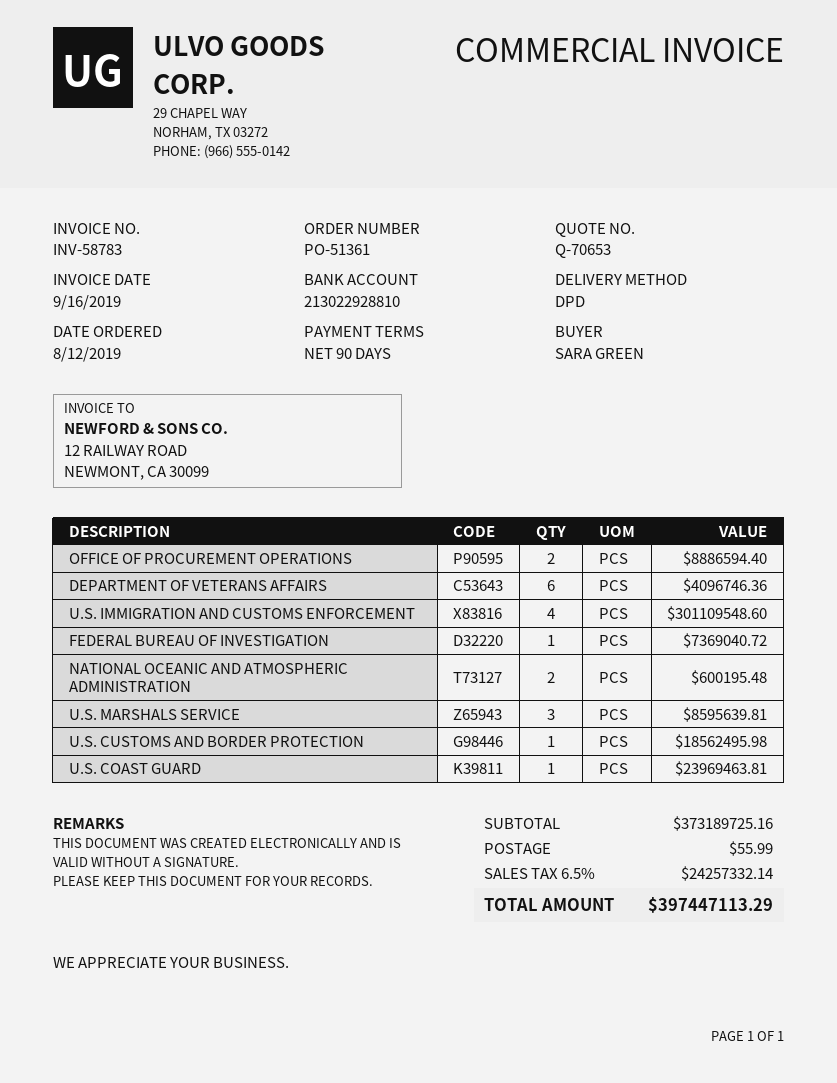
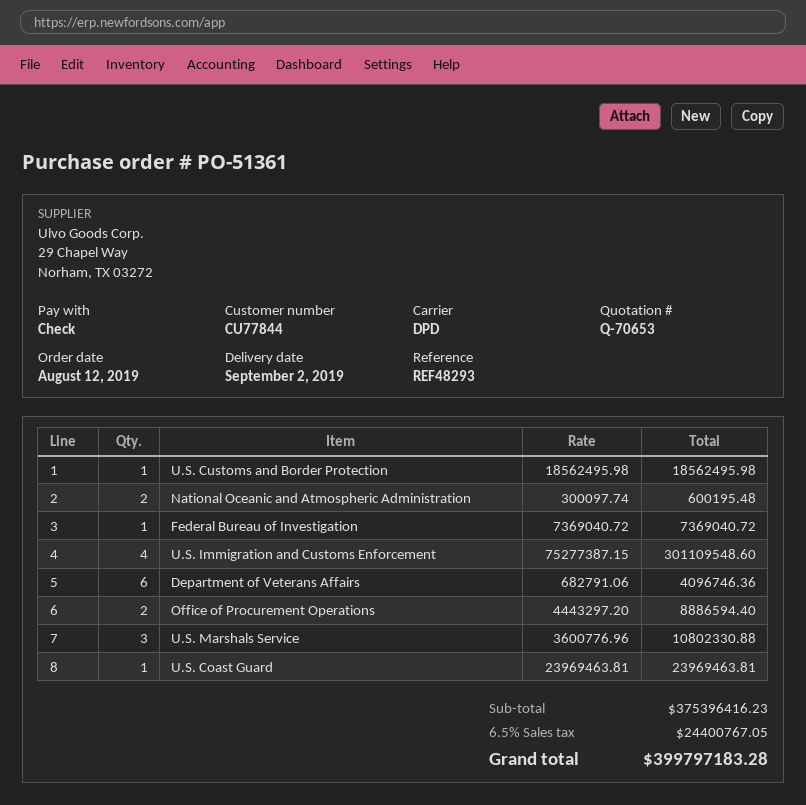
U.S. MARSHALS SERVICE: 3 for 8595639.81 -> 3 for 10802330.88
subtotal: 373189725.16 -> 375396416.23
shipping: 55.99 -> none
tax: 6.5% = 24257332.14 -> 6.5% = 24400767.05
total: 397447113.29 -> 399797183.28

